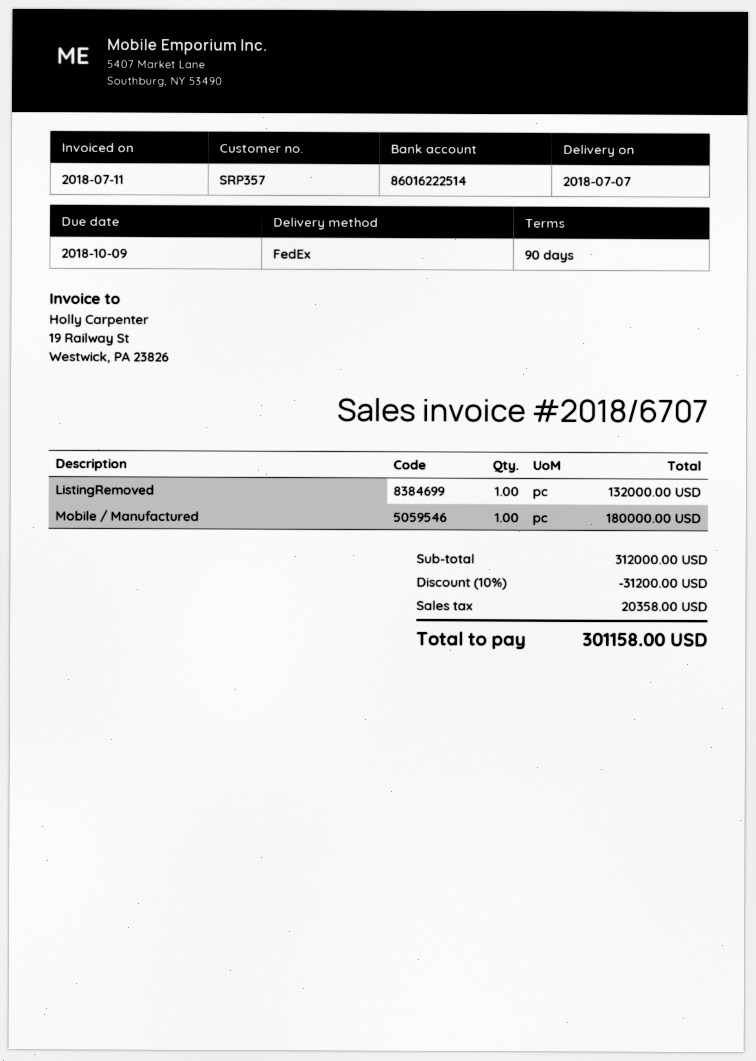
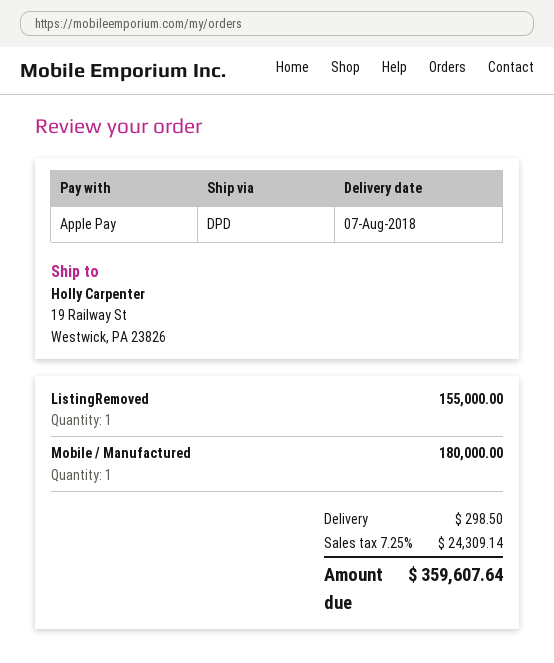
delivery date: 2018-07-07 -> 2018-08-07
shipping method: FedEx -> DPD
ListingRemoved: 1 for 132000.00 -> 1 for 155000.00
discount: 10% = 31200.00 -> none
shipping: none -> 298.50
tax: 20358.00 -> 24309.14
total: 301158.00 -> 359607.64

